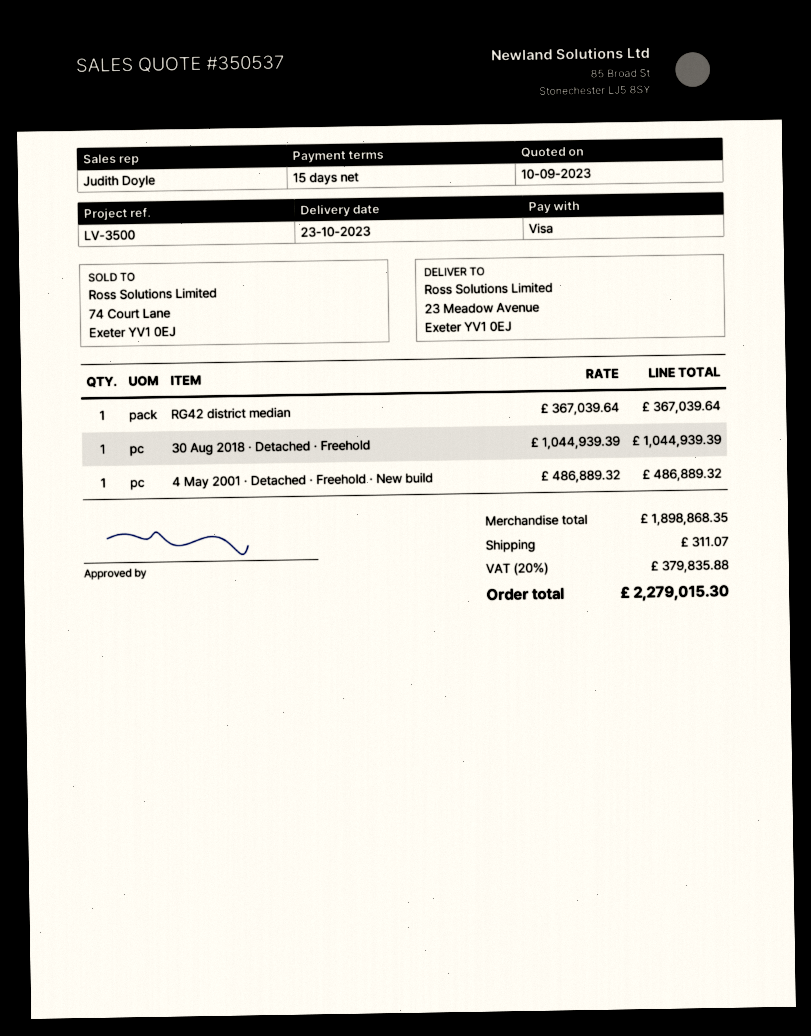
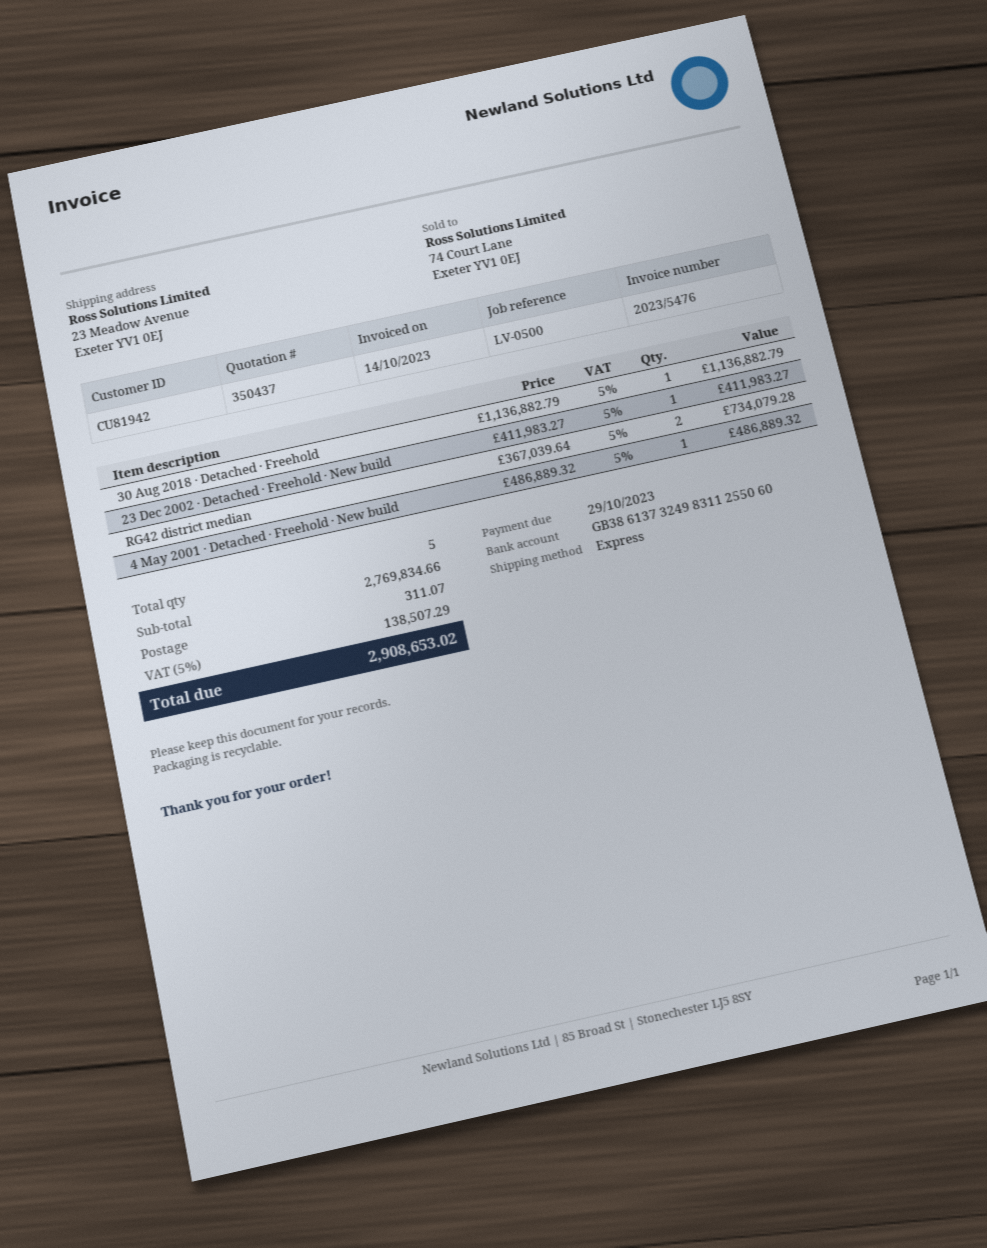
quote number: 350537 -> 350437
reference: LV-3500 -> LV-0500
RG42 district median: 1 x 367039.64 = 367039.64 -> 2 x 367039.64 = 734079.28
30 Aug 2018 · Detached · Freehold: 1 x 1044939.39 = 1044939.39 -> 1 x 1136882.79 = 1136882.79
23 Dec 2002 · Detached · Freehold · New build: none -> 1 x 411983.27 = 411983.27
subtotal: 1898868.35 -> 2769834.66
tax: 20% = 379835.88 -> 5% = 138507.29
total: 2279015.30 -> 2908653.02

